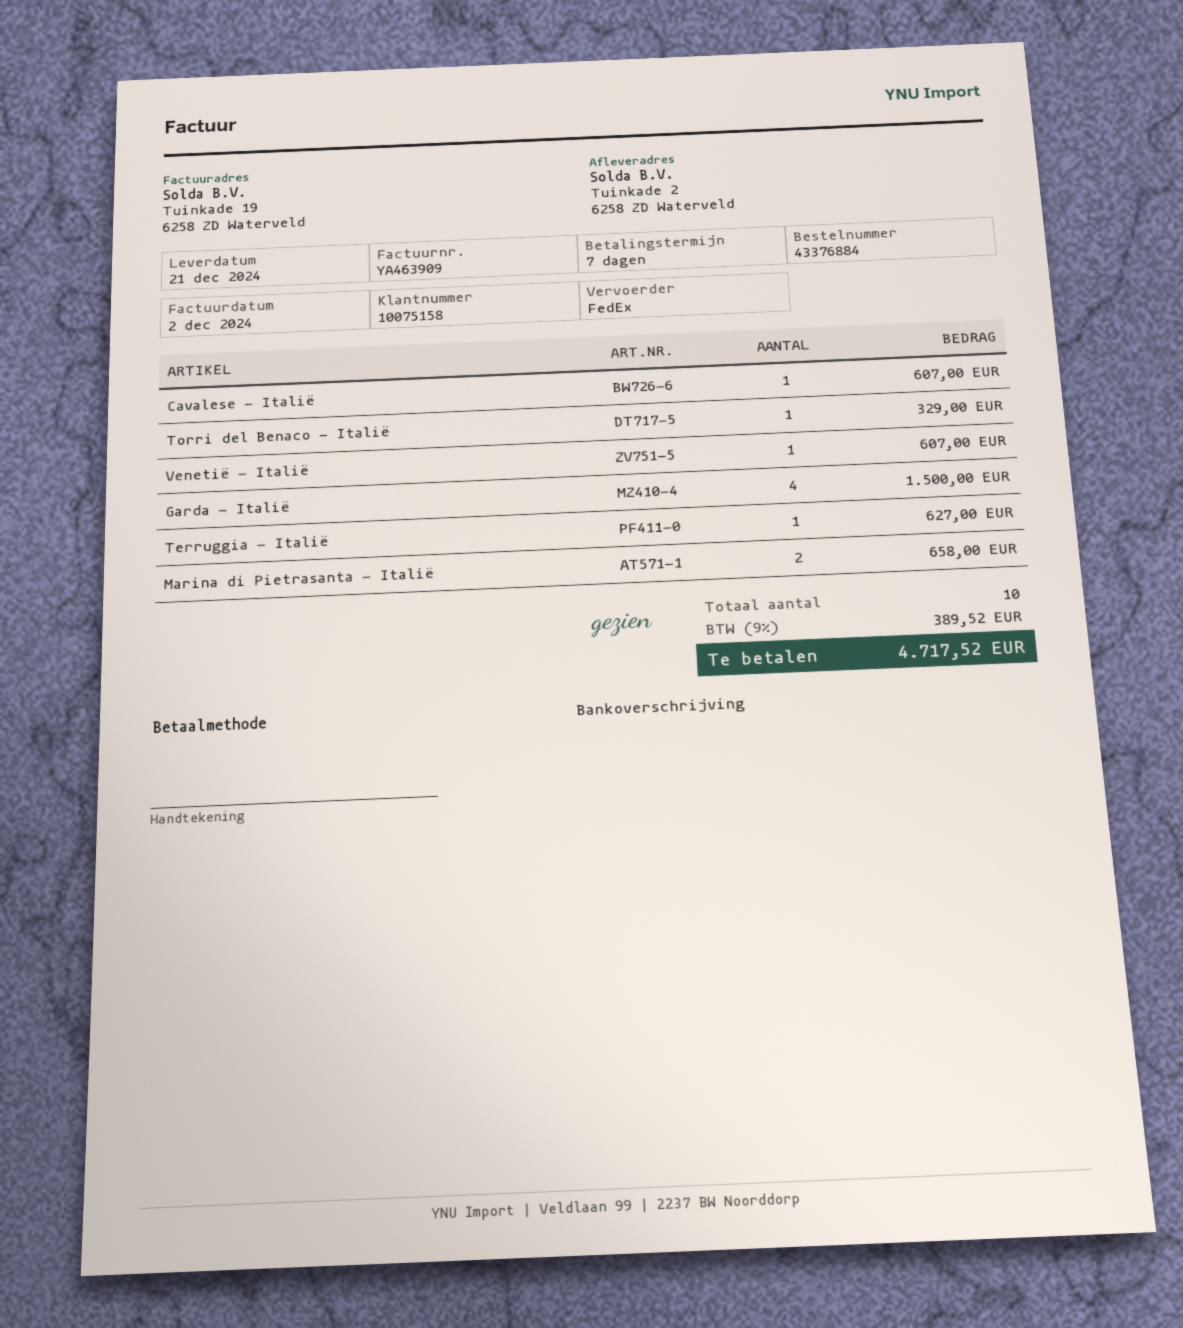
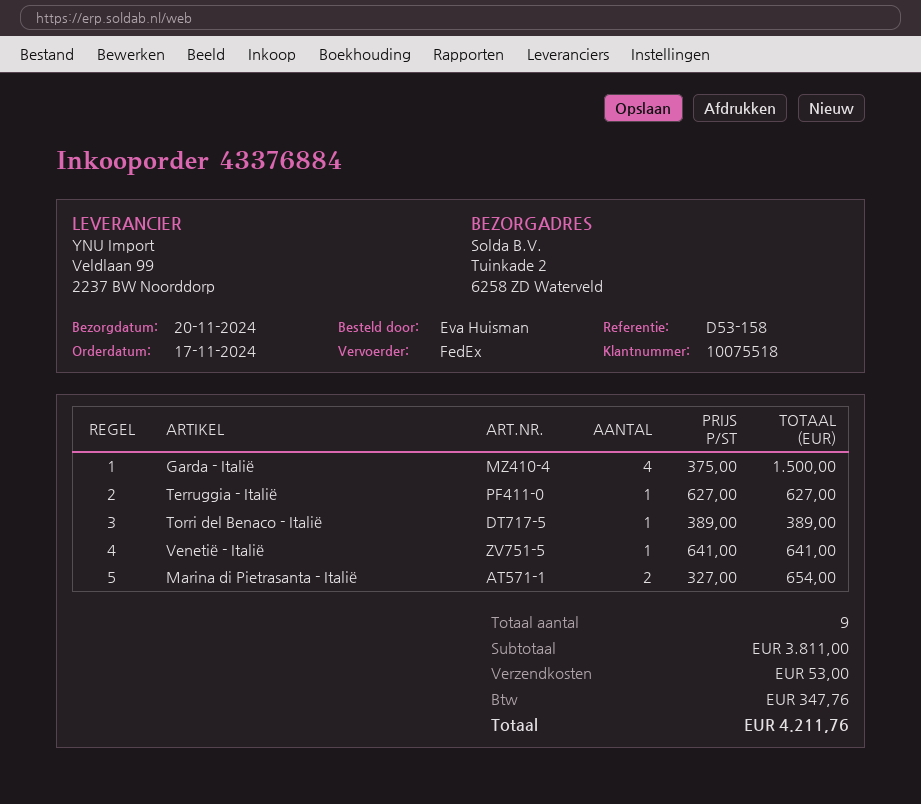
delivery date: 2024-12-21 -> 2024-11-20
customer number: 10075158 -> 10075518
Cavalese - Italië: 1 for 607.00 -> none
Torri del Benaco - Italië: 1 for 329.00 -> 1 for 389.00
Venetië - Italië: 1 for 607.00 -> 1 for 641.00
Marina di Pietrasanta - Italië: 2 for 658.00 -> 2 for 654.00
total quantity: 10 -> 9
shipping: none -> 53.00
tax: 389.52 -> 347.76
total: 4717.52 -> 4211.76

